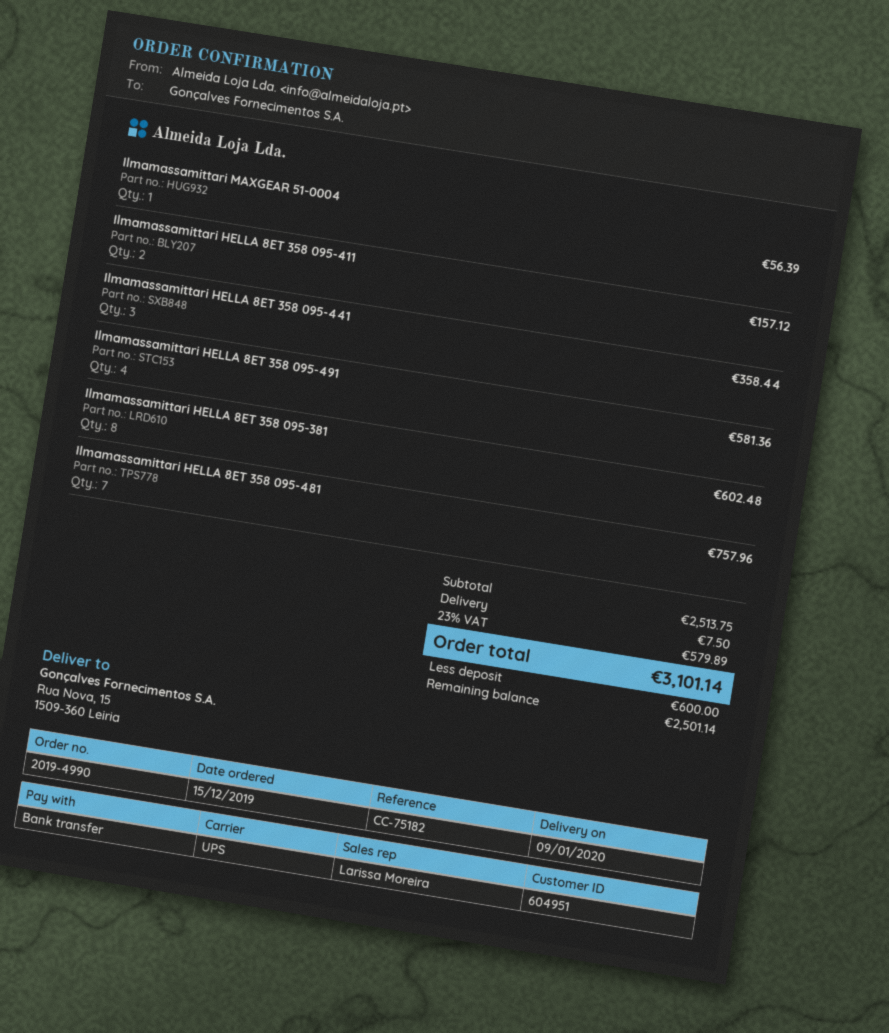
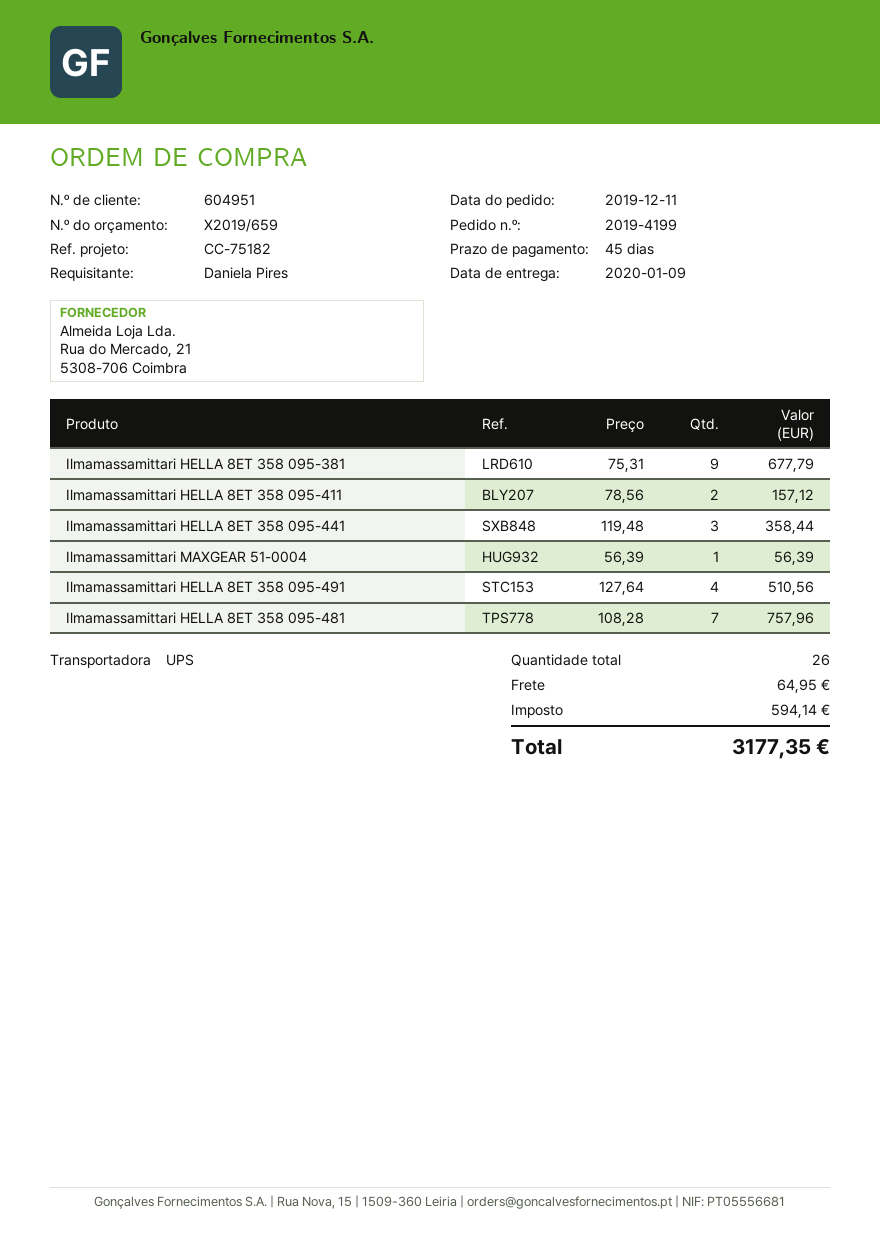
order number: 2019-4990 -> 2019-4199
order date: 2019-12-15 -> 2019-12-11
Ilmamassamittari HELLA 8ET 358 095-491: 4 for 581.36 -> 4 for 510.56
Ilmamassamittari HELLA 8ET 358 095-381: 8 for 602.48 -> 9 for 677.79
shipping: 7.50 -> 64.95
tax: 579.89 -> 594.14
total: 3101.14 -> 3177.35

